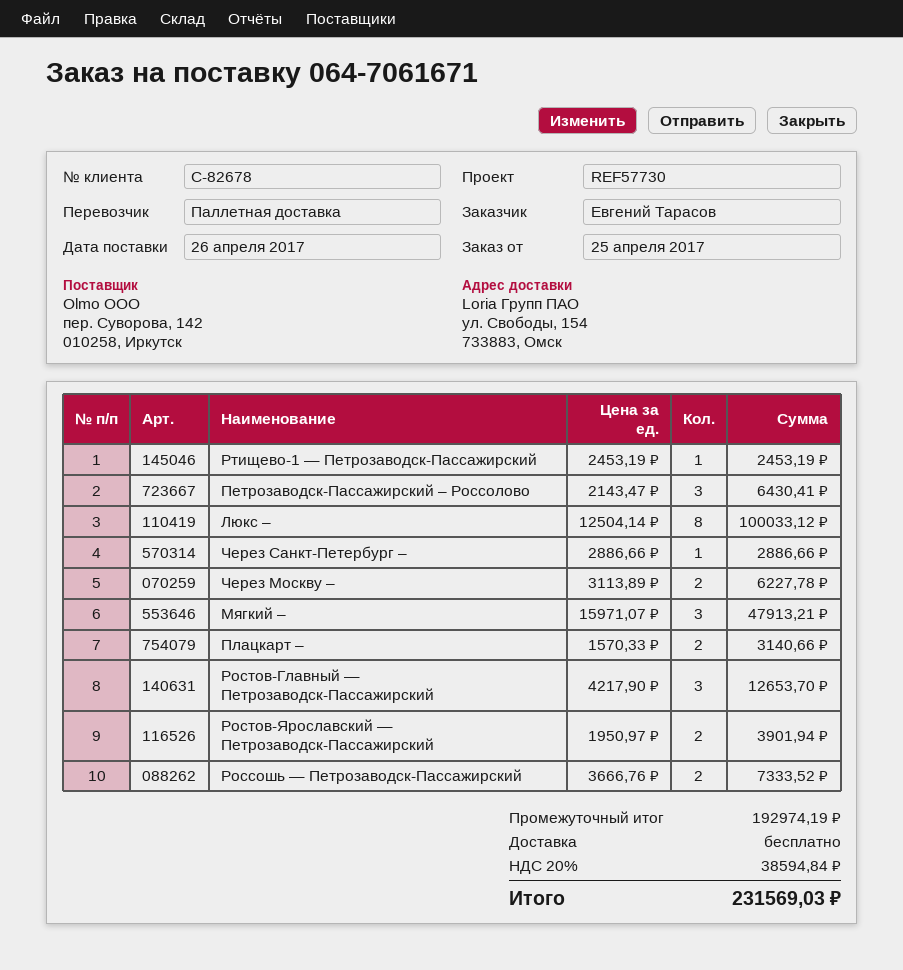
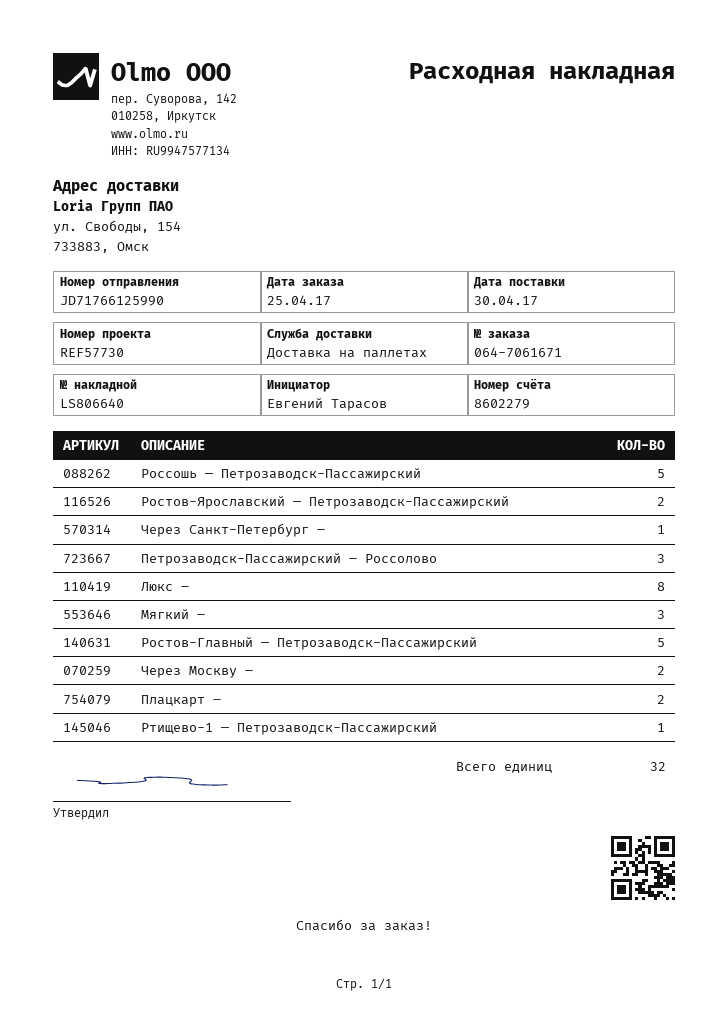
delivery date: 2017-04-26 -> 2017-04-30
Ростов-Главный — Петрозаводск-Пассажирский: 3 -> 5
Россошь — Петрозаводск-Пассажирский: 2 -> 5

